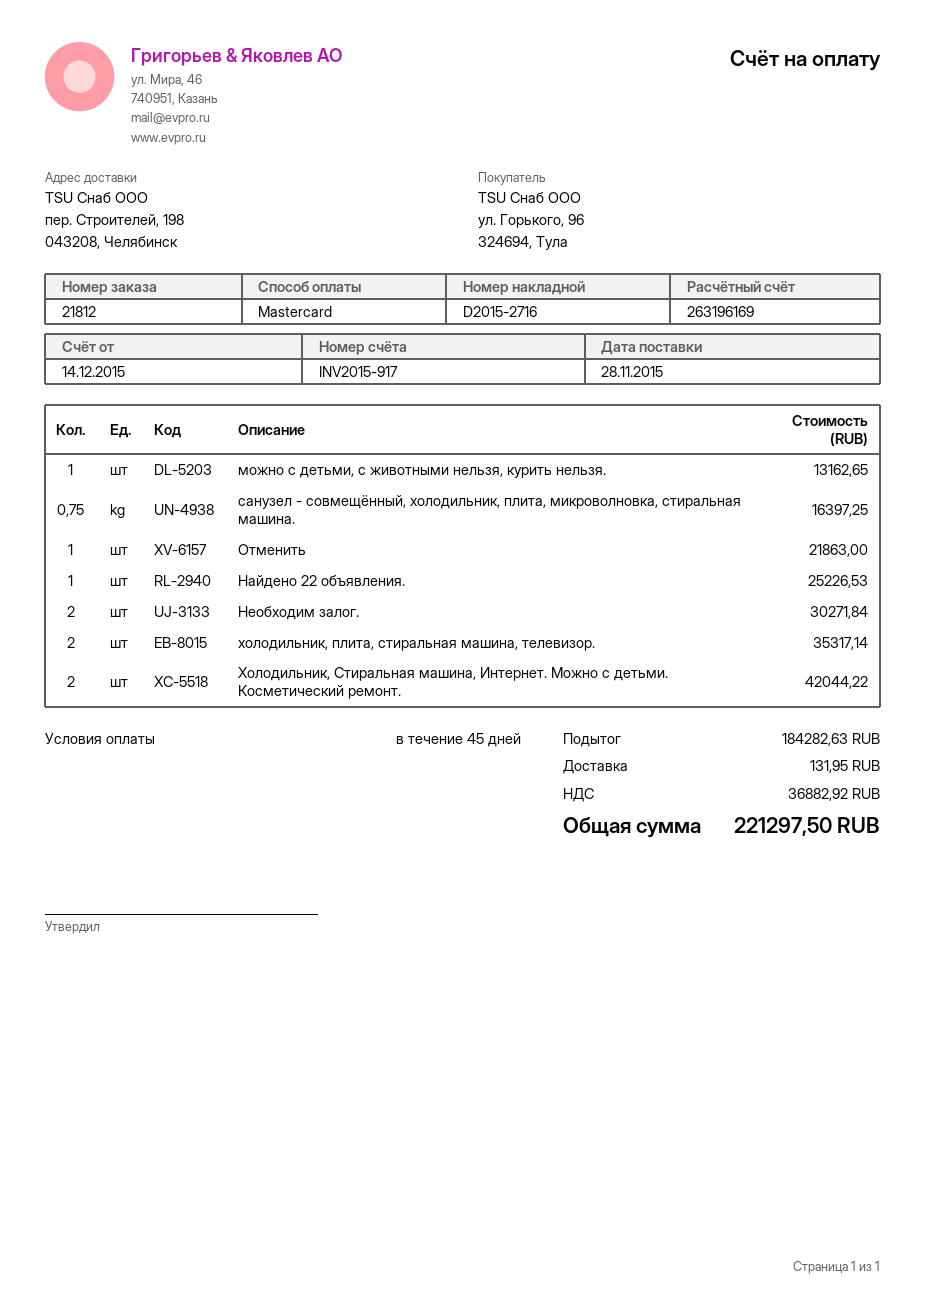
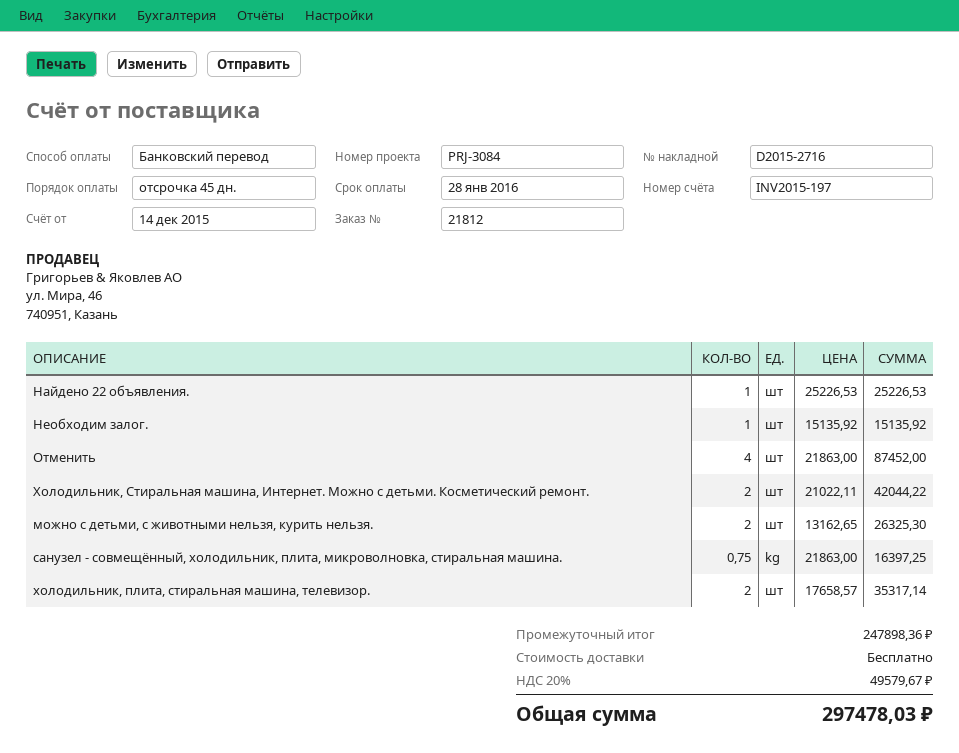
invoice number: INV2015-917 -> INV2015-197
payment method: Mastercard -> bank transfer
можно с детьми, с животными нельзя, курить нельзя.: 1 for 13162.65 -> 2 for 26325.30
Отменить: 1 for 21863.00 -> 4 for 87452.00
Необходим залог.: 2 for 30271.84 -> 1 for 15135.92
subtotal: 184282.63 -> 247898.36
shipping: 131.95 -> 0.00
tax: 36882.92 -> 49579.67
total: 221297.50 -> 297478.03

